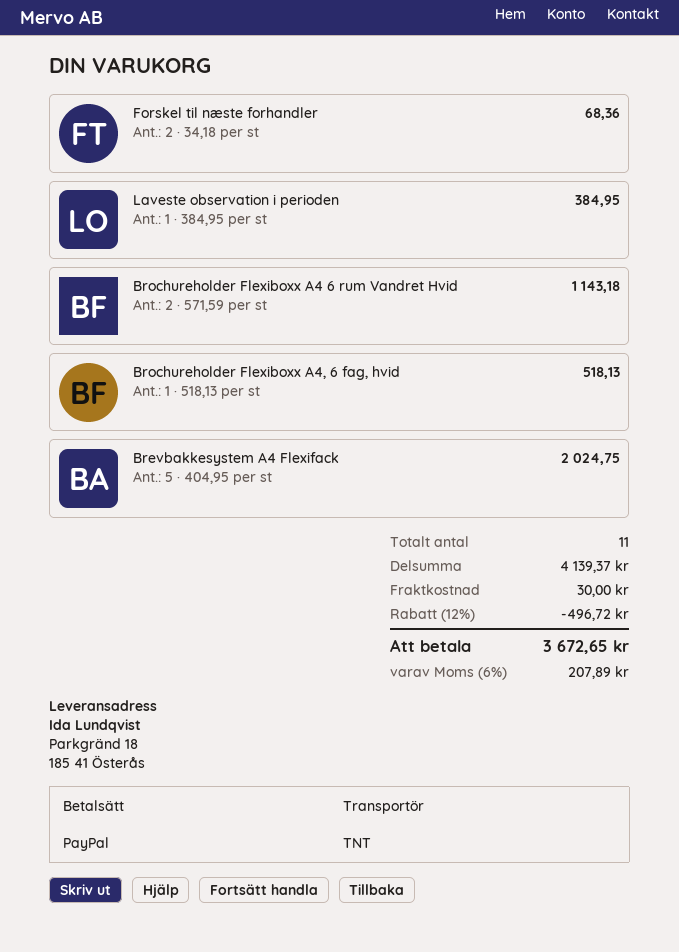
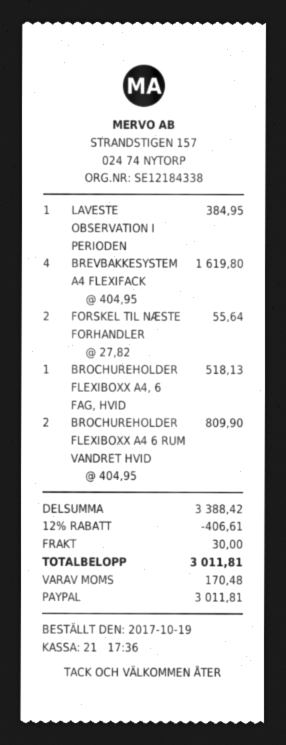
Forskel til næste forhandler: 2 x 34.18 = 68.36 -> 2 x 27.82 = 55.64
Brochureholder Flexiboxx A4 6 rum Vandret Hvid: 2 x 571.59 = 1143.18 -> 2 x 404.95 = 809.90
Brevbakkesystem A4 Flexifack: 5 x 404.95 = 2024.75 -> 4 x 404.95 = 1619.80
subtotal: 4139.37 -> 3388.42
discount: 12% = 496.72 -> 12% = 406.61
tax: 207.89 -> 170.48
total: 3672.65 -> 3011.81

